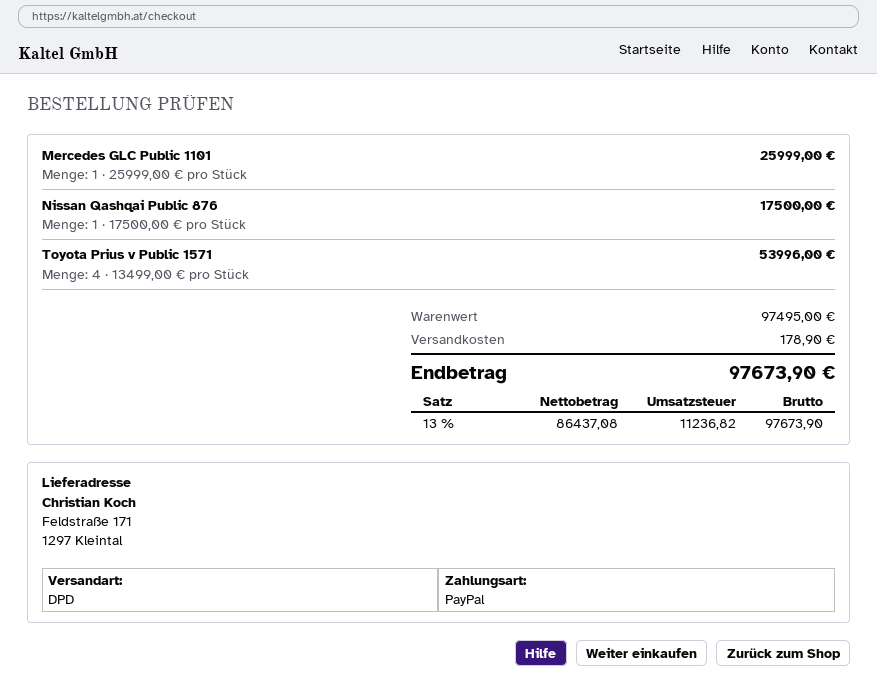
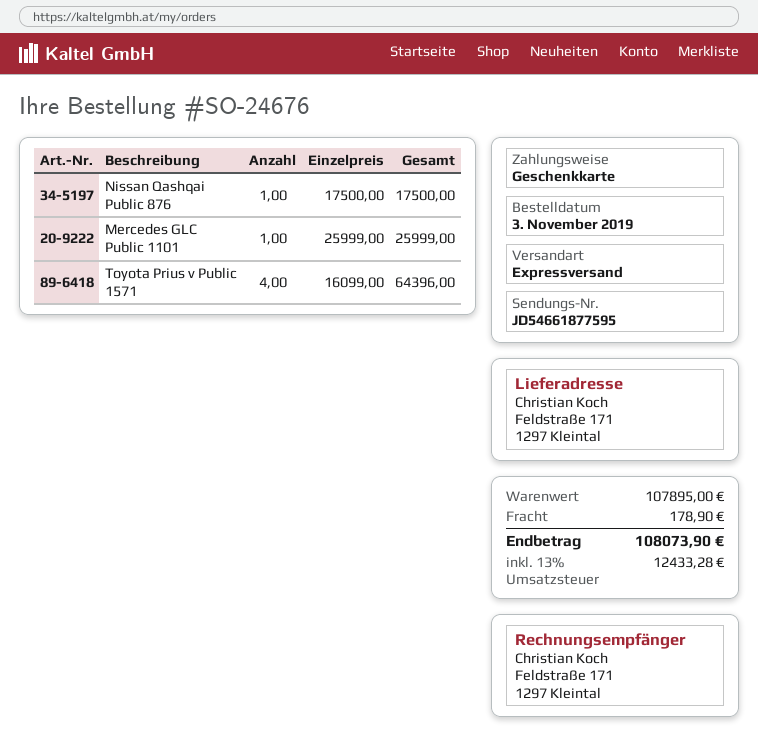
payment method: PayPal -> gift card
shipping method: DPD -> express
Toyota Prius v Public 1571: 4 x 13499.00 = 53996.00 -> 4 x 16099.00 = 64396.00
subtotal: 97495.00 -> 107895.00
tax: 13% = 11236.82 -> 13% = 12433.28
total: 97673.90 -> 108073.90

